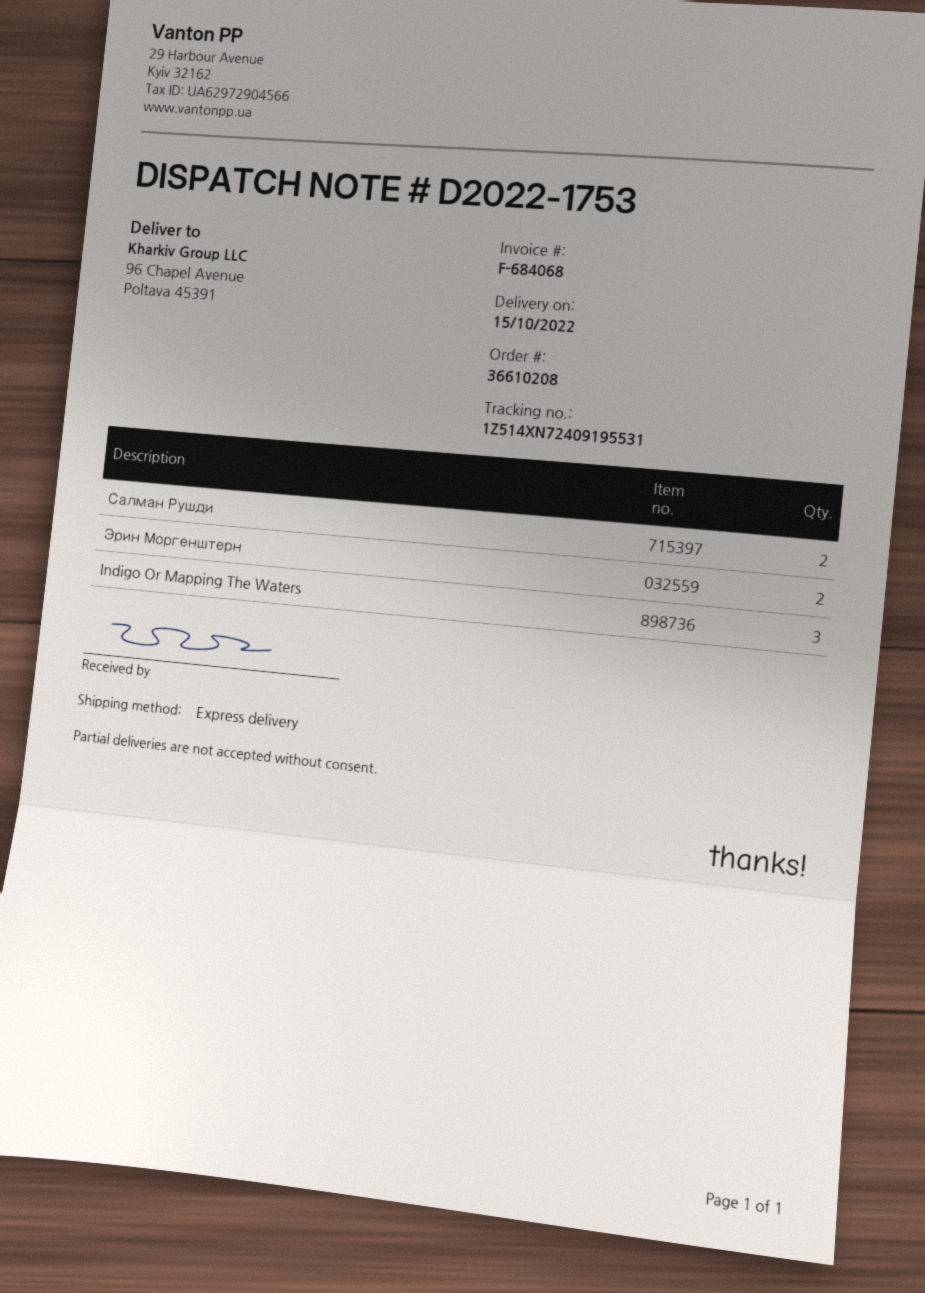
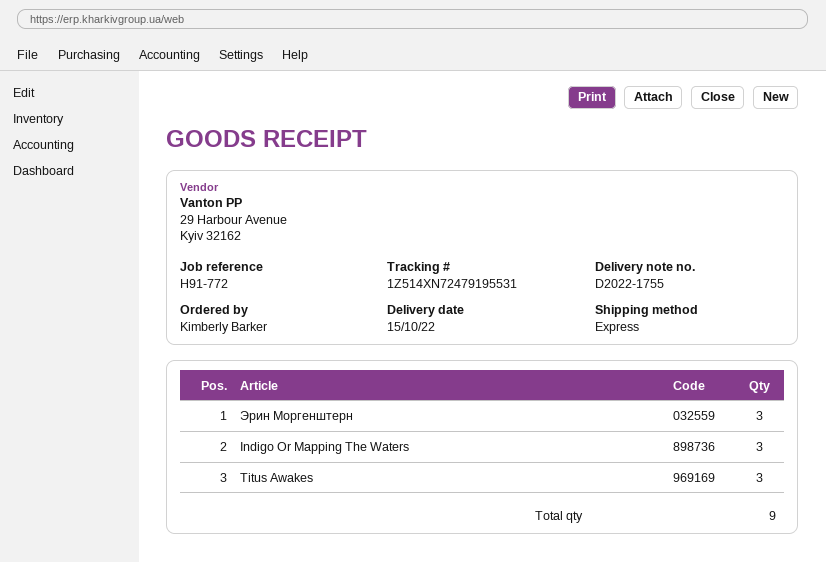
delivery note number: D2022-1753 -> D2022-1755
tracking number: 1Z514XN72409195531 -> 1Z514XN72479195531
Салман Рушди: 2 -> none
Эрин Моргенштерн: 2 -> 3
Titus Awakes: none -> 3

